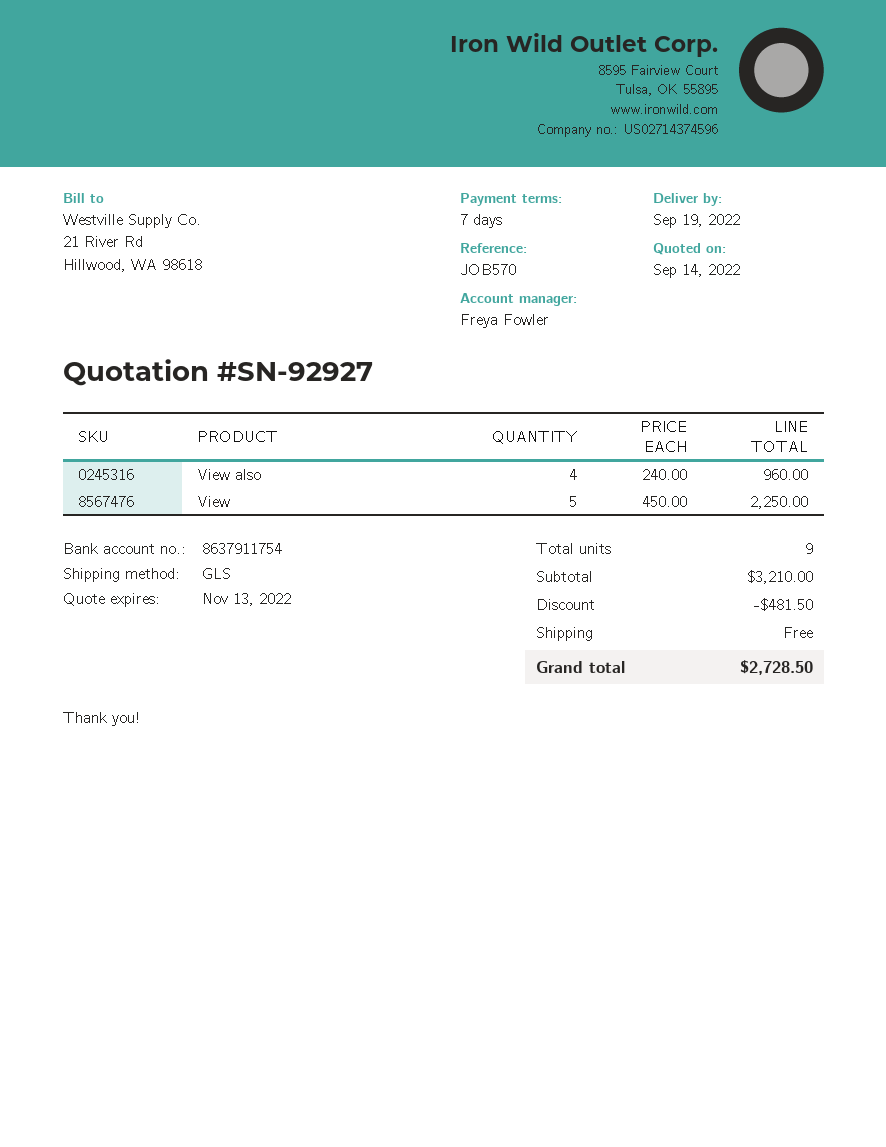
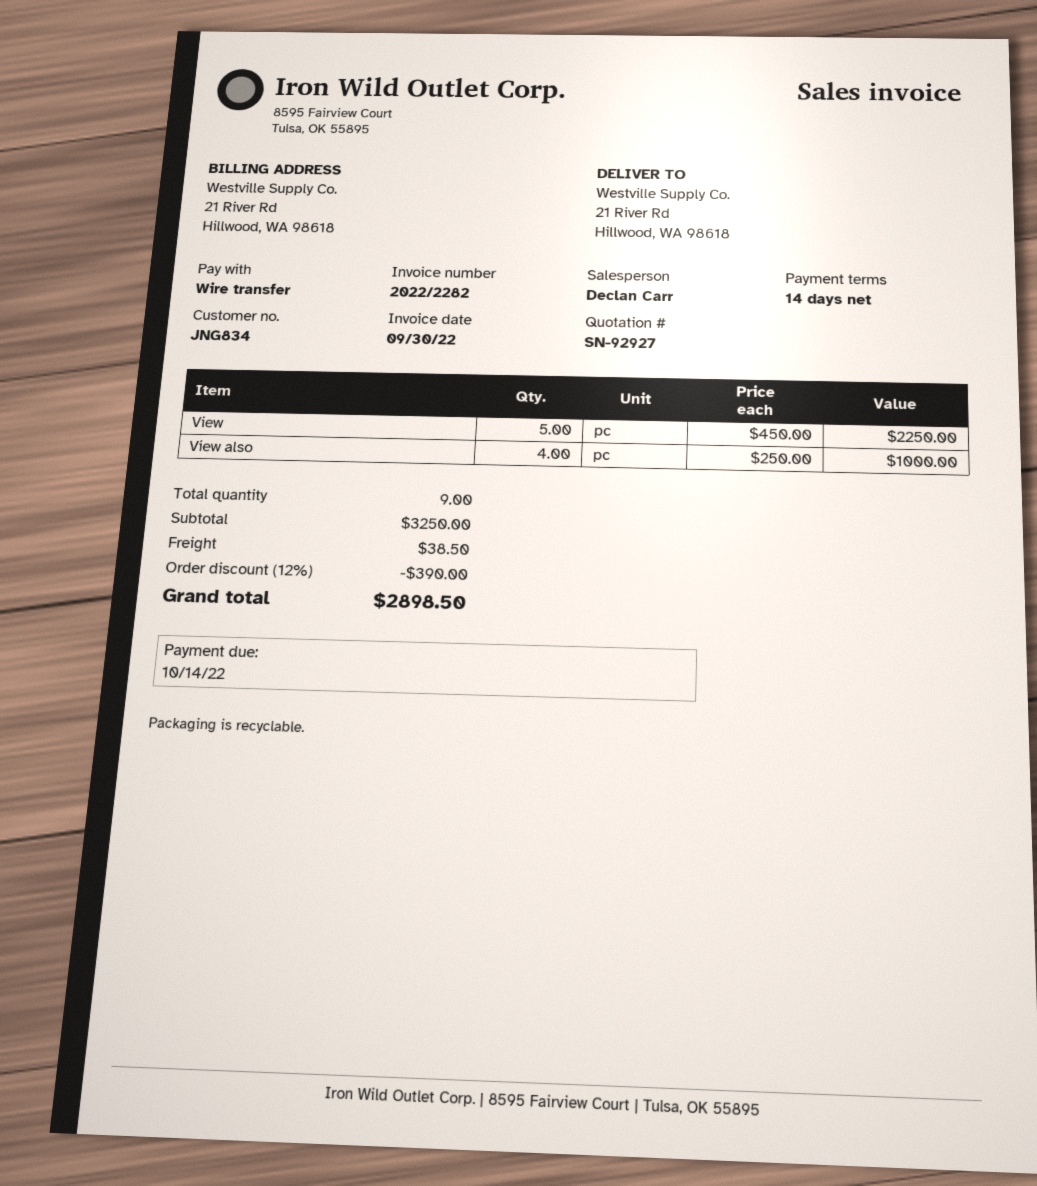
payment terms: 7 days -> 14 days
sales rep: Freya Fowler -> Declan Carr
View also: 4 x 240.00 = 960.00 -> 4 x 250.00 = 1000.00
subtotal: 3210.00 -> 3250.00
discount: 481.50 -> 390.00
shipping: 0.00 -> 38.50
total: 2728.50 -> 2898.50

